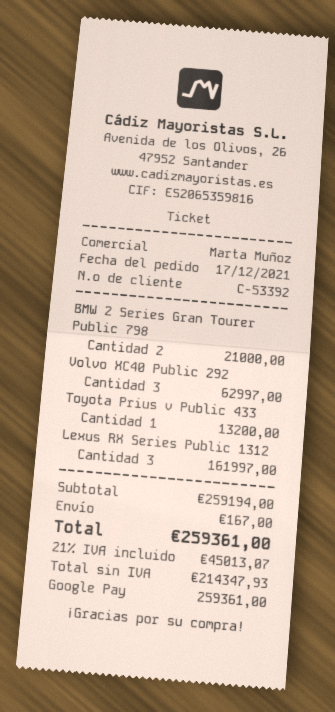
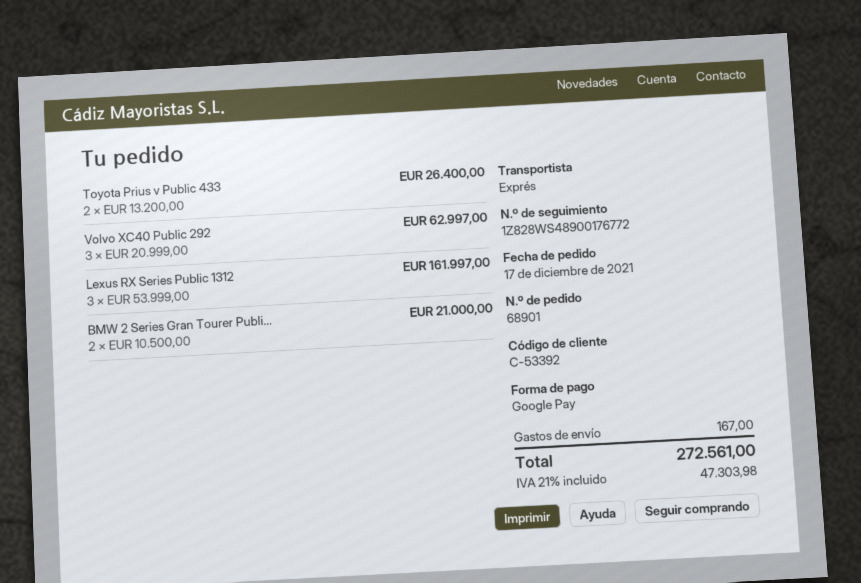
Toyota Prius v Public 433: 1 for 13200.00 -> 2 for 26400.00
tax: 21% = 45013.07 -> 21% = 47303.98
total: 259361.00 -> 272561.00

